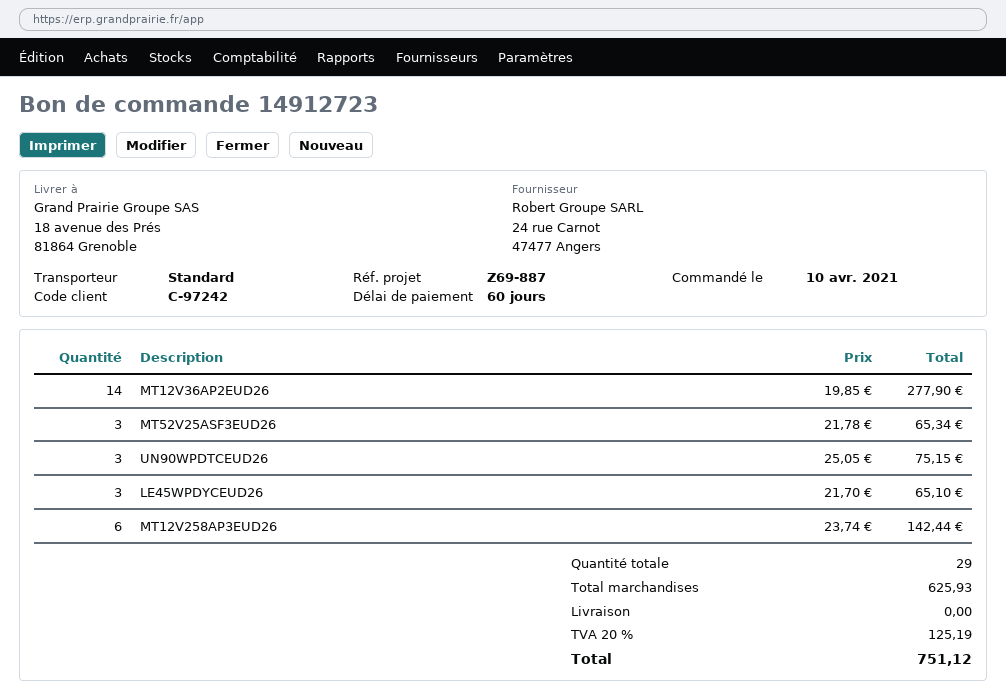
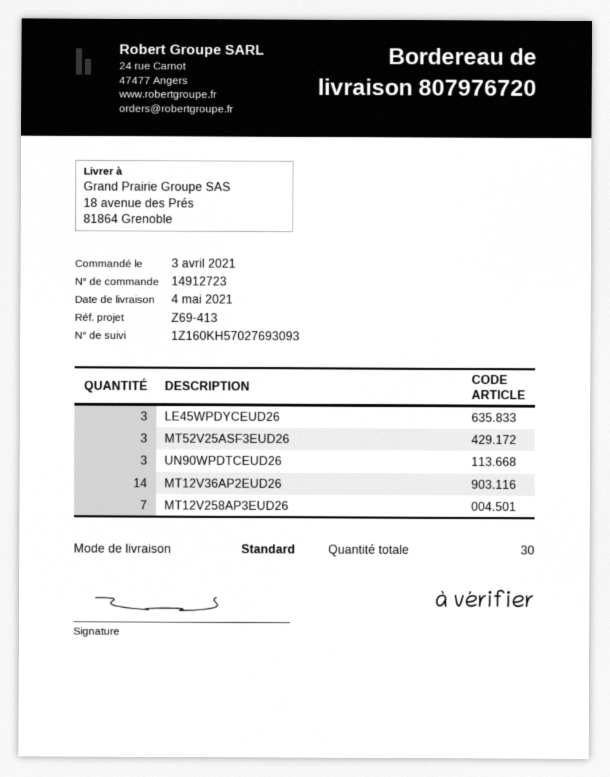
order date: 2021-04-10 -> 2021-04-03
reference: Z69-887 -> Z69-413
MT12V258AP3EUD26: 6 -> 7
total quantity: 29 -> 30

